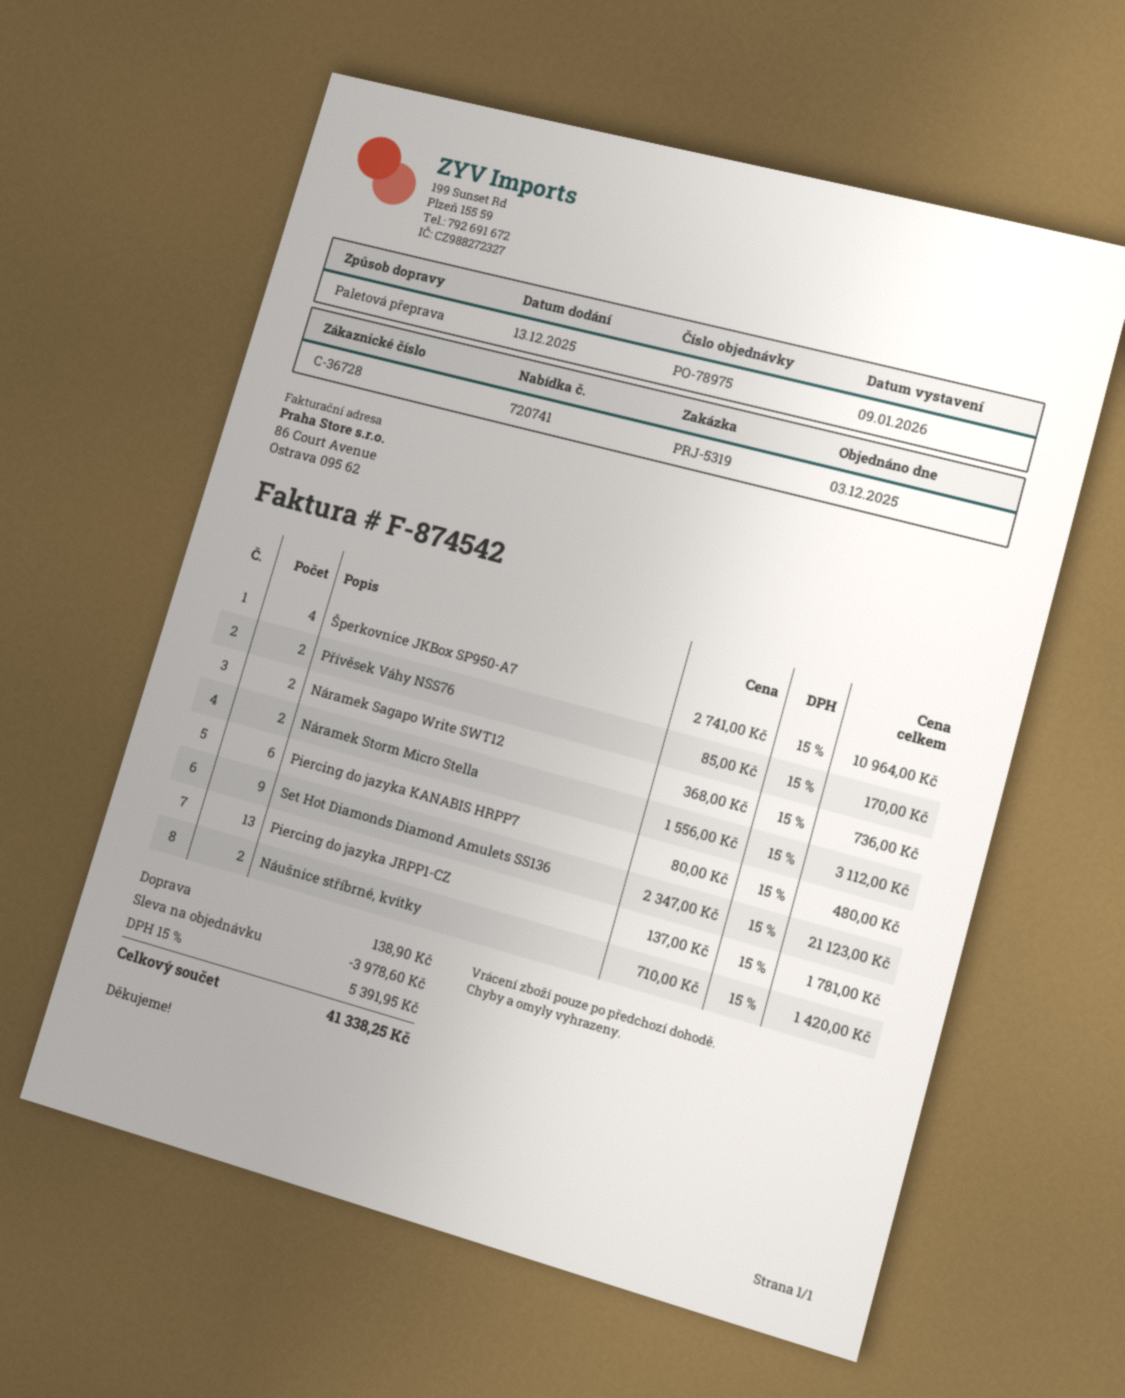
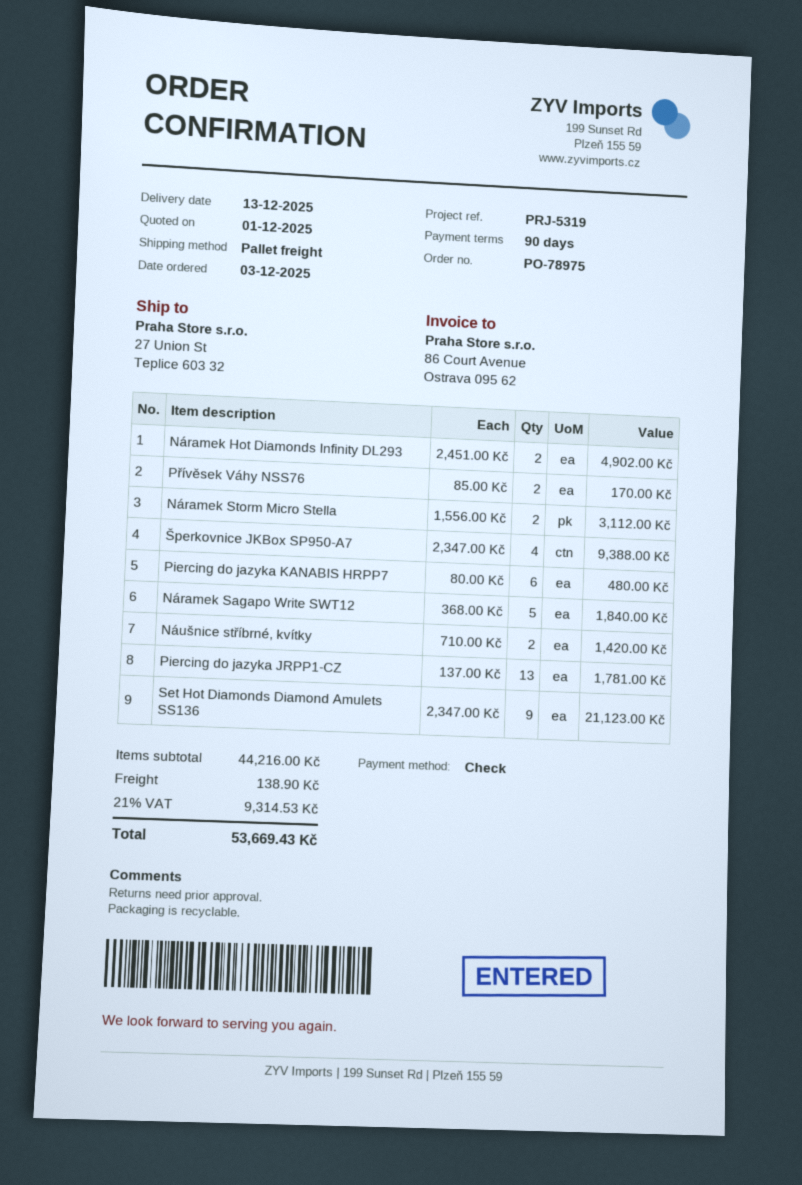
Šperkovnice JKBox SP950-A7: 4 x 2741.00 = 10964.00 -> 4 x 2347.00 = 9388.00
Náramek Sagapo Write SWT12: 2 x 368.00 = 736.00 -> 5 x 368.00 = 1840.00
Náramek Hot Diamonds Infinity DL293: none -> 2 x 2451.00 = 4902.00
discount: 3978.60 -> none
tax: 15% = 5391.95 -> 21% = 9314.53
total: 41338.25 -> 53669.43

